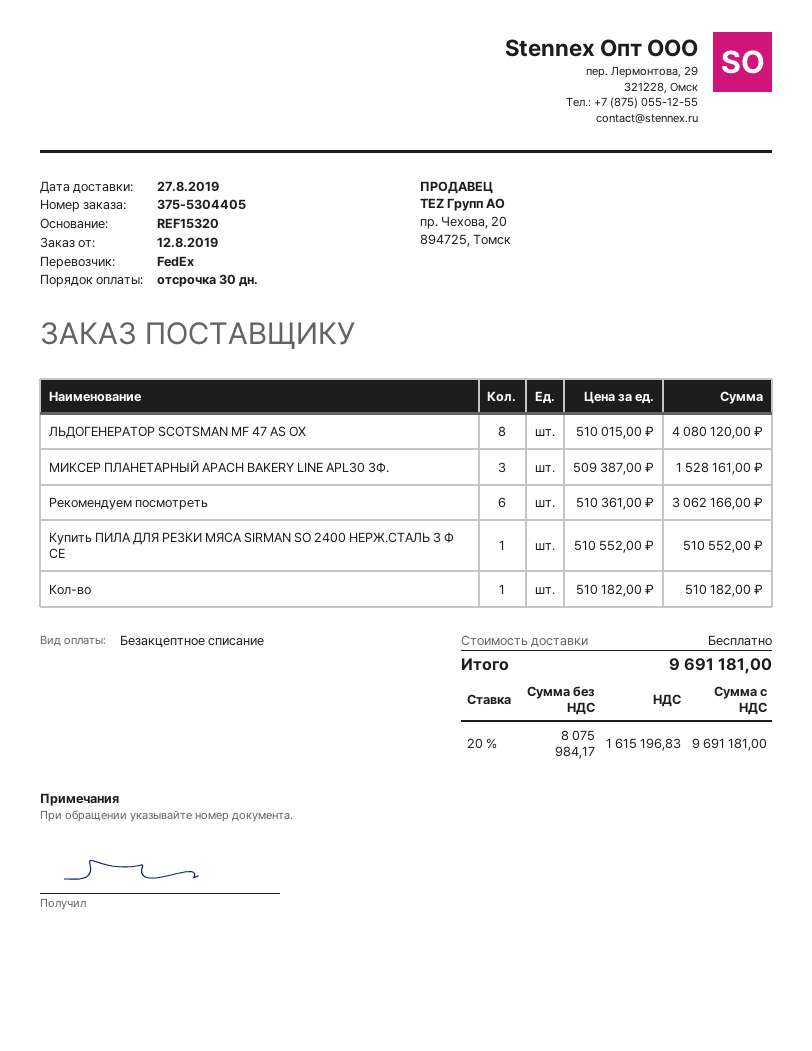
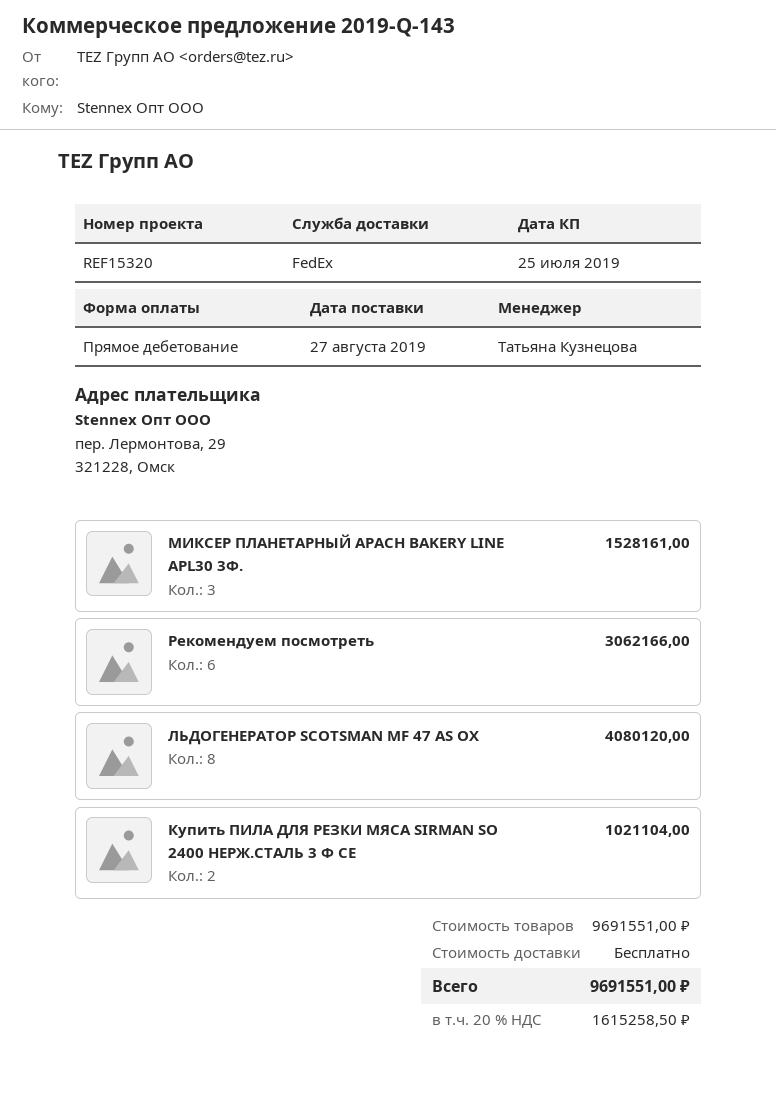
Купить ПИЛА ДЛЯ РЕЗКИ МЯСА SIRMAN SO 2400 НЕРЖ.СТАЛЬ 3 Ф CE: 1 for 510552.00 -> 2 for 1021104.00
Кол-во: 1 for 510182.00 -> none
tax: 20% = 1615196.83 -> 20% = 1615258.50
total: 9691181.00 -> 9691551.00

